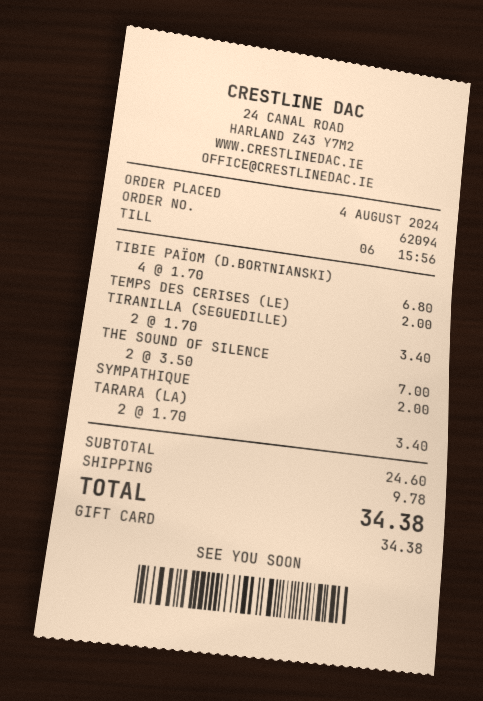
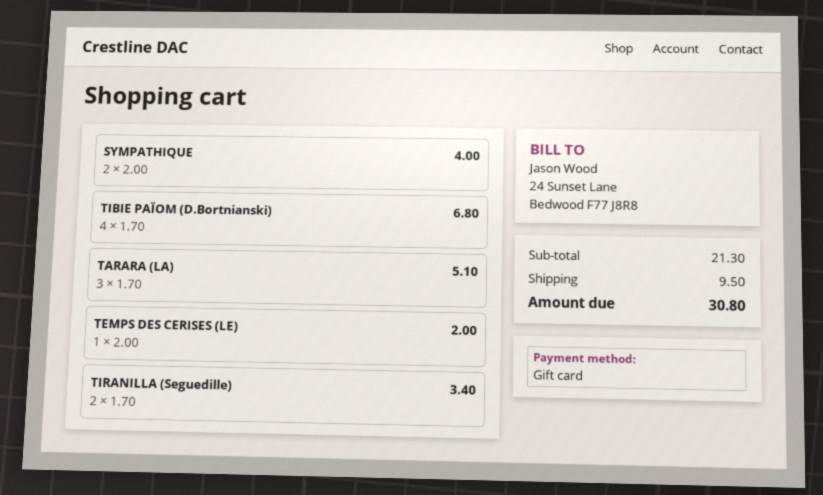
THE SOUND OF SILENCE: 2 x 3.50 = 7.00 -> none
SYMPATHIQUE: 1 x 2.00 = 2.00 -> 2 x 2.00 = 4.00
TARARA (LA): 2 x 1.70 = 3.40 -> 3 x 1.70 = 5.10
subtotal: 24.60 -> 21.30
shipping: 9.78 -> 9.50
total: 34.38 -> 30.80

